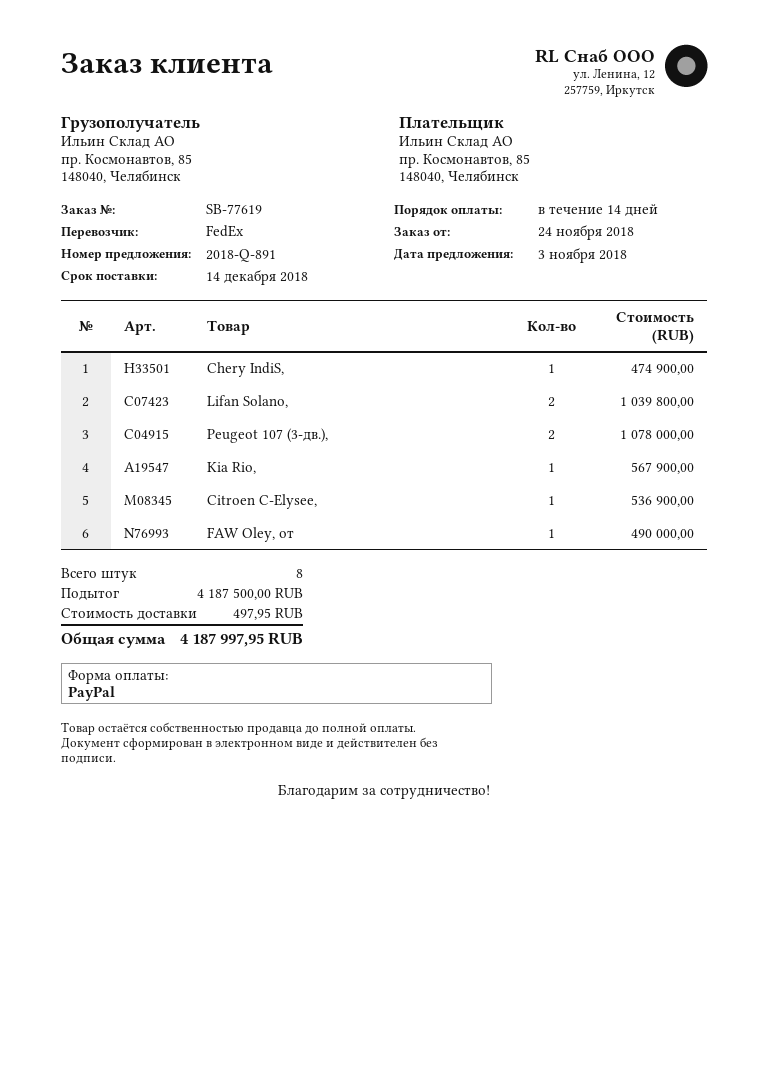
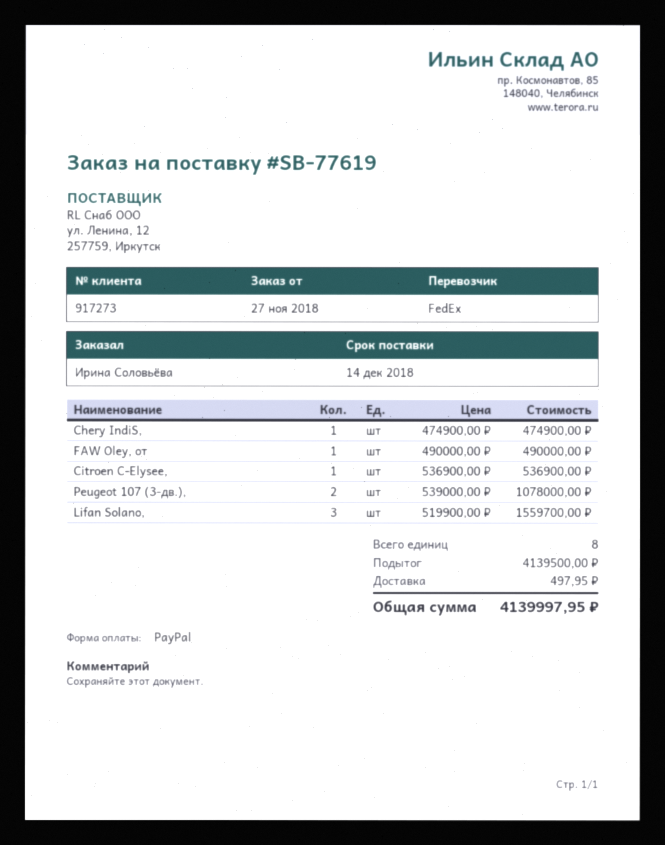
order date: 2018-11-24 -> 2018-11-27
Lifan Solano,: 2 for 1039800.00 -> 3 for 1559700.00
Kia Rio,: 1 for 567900.00 -> none
subtotal: 4187500.00 -> 4139500.00
total: 4187997.95 -> 4139997.95

